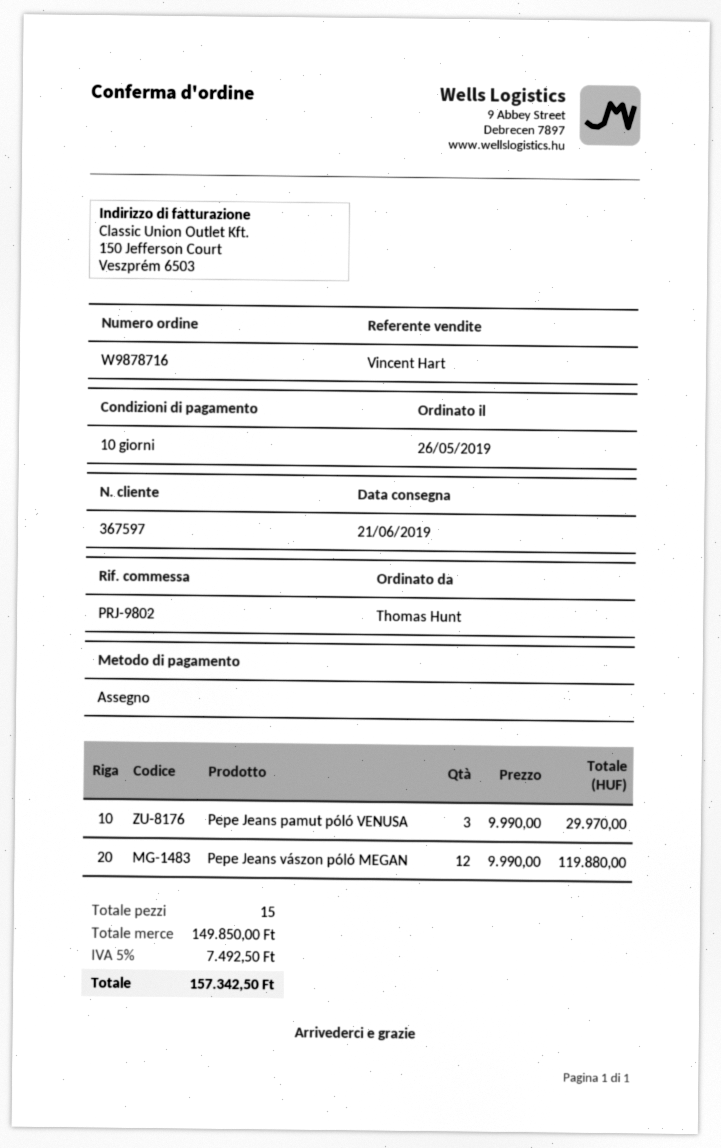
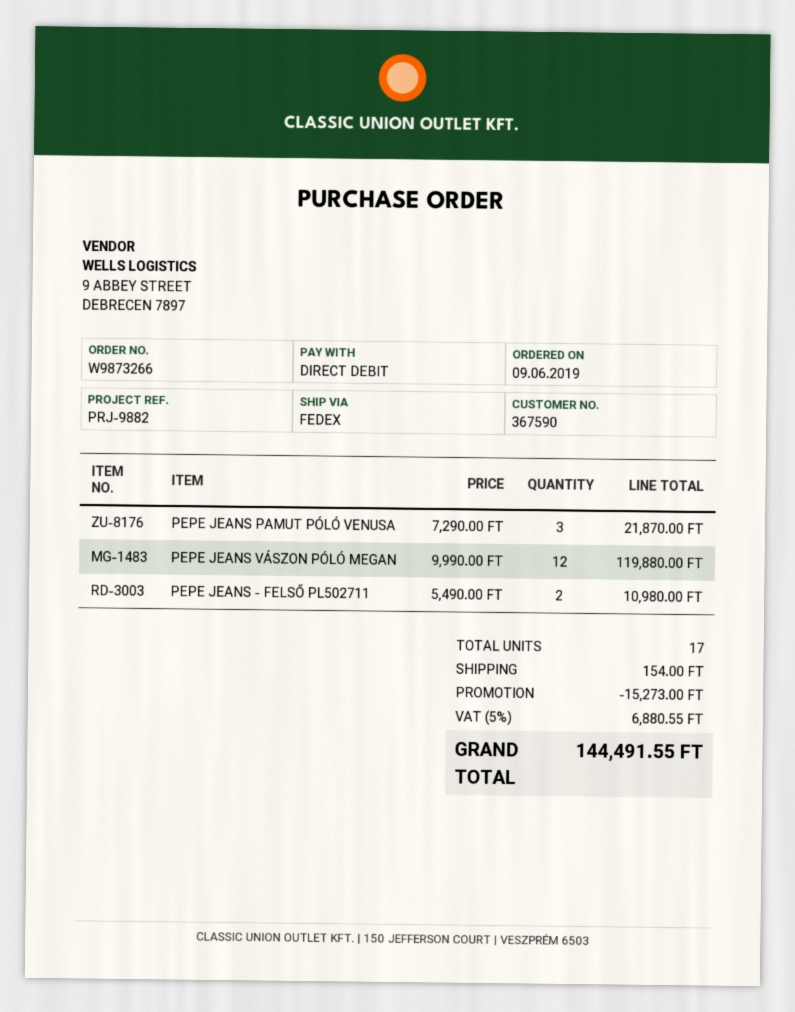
order number: W9878716 -> W9873266
order date: 2019-05-26 -> 2019-06-09
customer number: 367597 -> 367590
reference: PRJ-9802 -> PRJ-9882
payment method: cheque -> direct debit
Pepe Jeans pamut póló VENUSA: 3 x 9990.00 = 29970.00 -> 3 x 7290.00 = 21870.00
PEPE JEANS - FELSŐ PL502711: none -> 2 x 5490.00 = 10980.00
total quantity: 15 -> 17
discount: none -> 15273.00
shipping: none -> 154.00
tax: 5% = 7492.50 -> 5% = 6880.55
total: 157342.50 -> 144491.55

